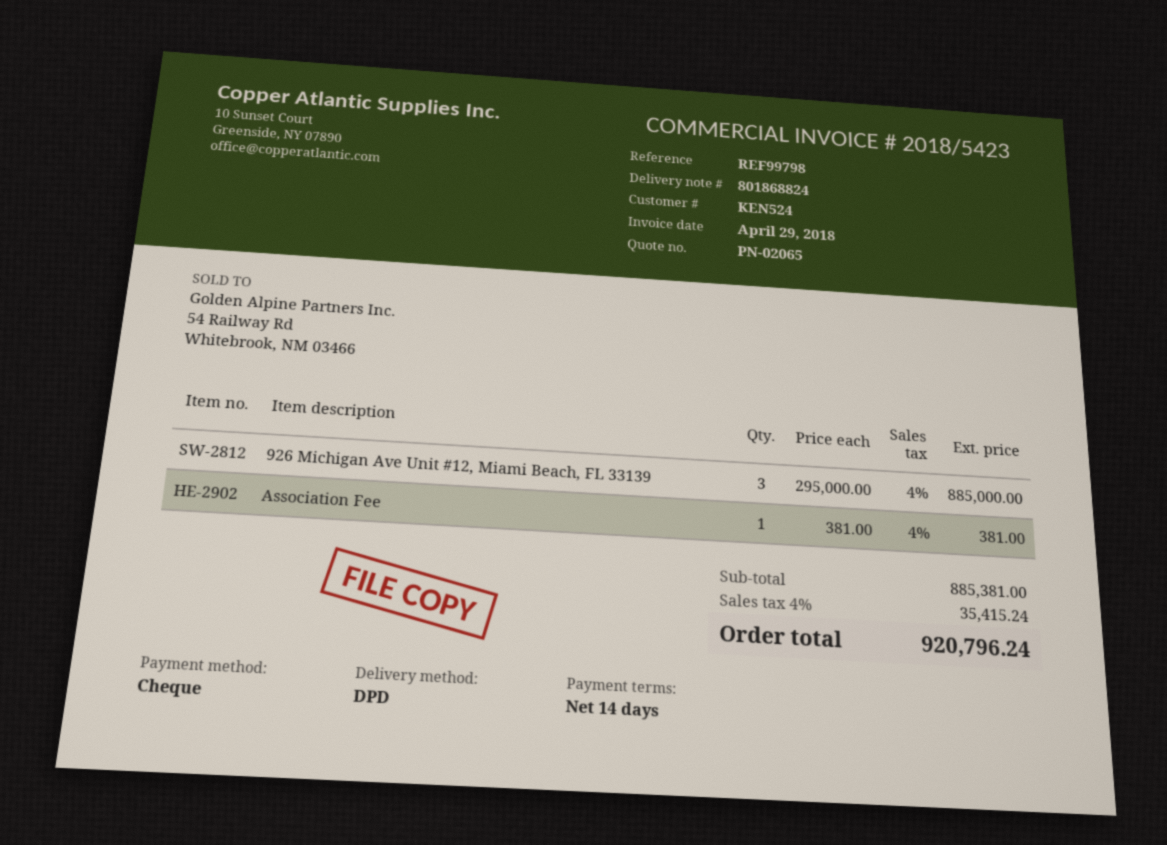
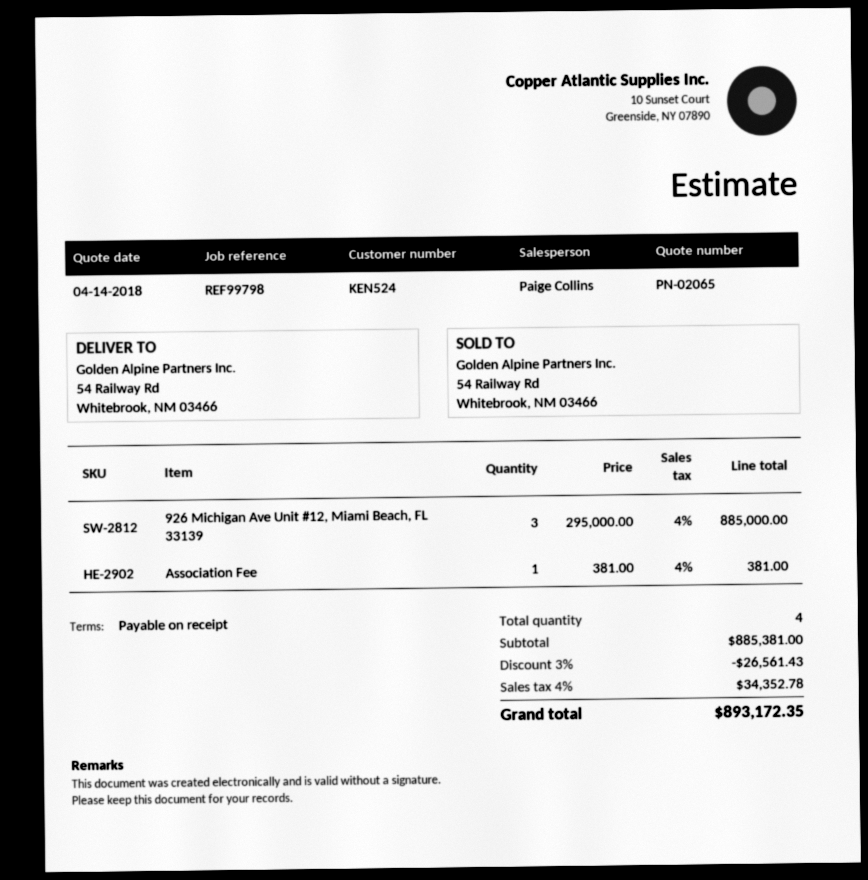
payment terms: 14 days -> on receipt
discount: none -> 3% = 26561.43
tax: 4% = 35415.24 -> 4% = 34352.78
total: 920796.24 -> 893172.35

